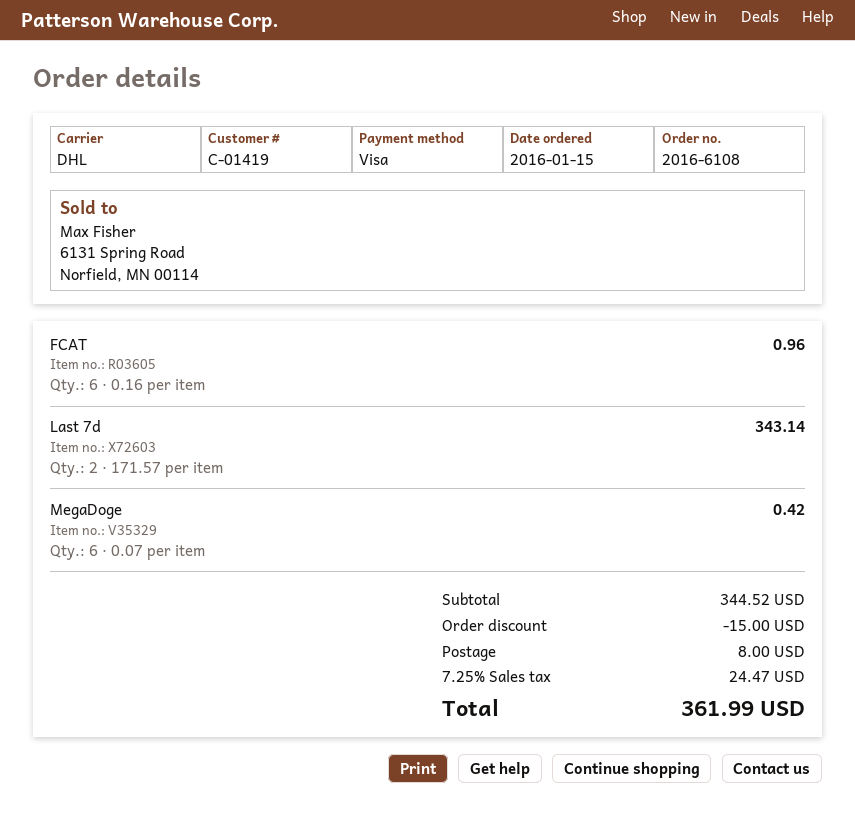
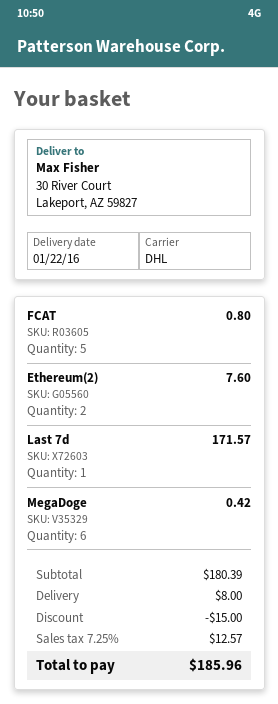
FCAT: 6 for 0.96 -> 5 for 0.80
Last 7d: 2 for 343.14 -> 1 for 171.57
Ethereum(2): none -> 2 for 7.60
subtotal: 344.52 -> 180.39
tax: 7.25% = 24.47 -> 7.25% = 12.57
total: 361.99 -> 185.96

